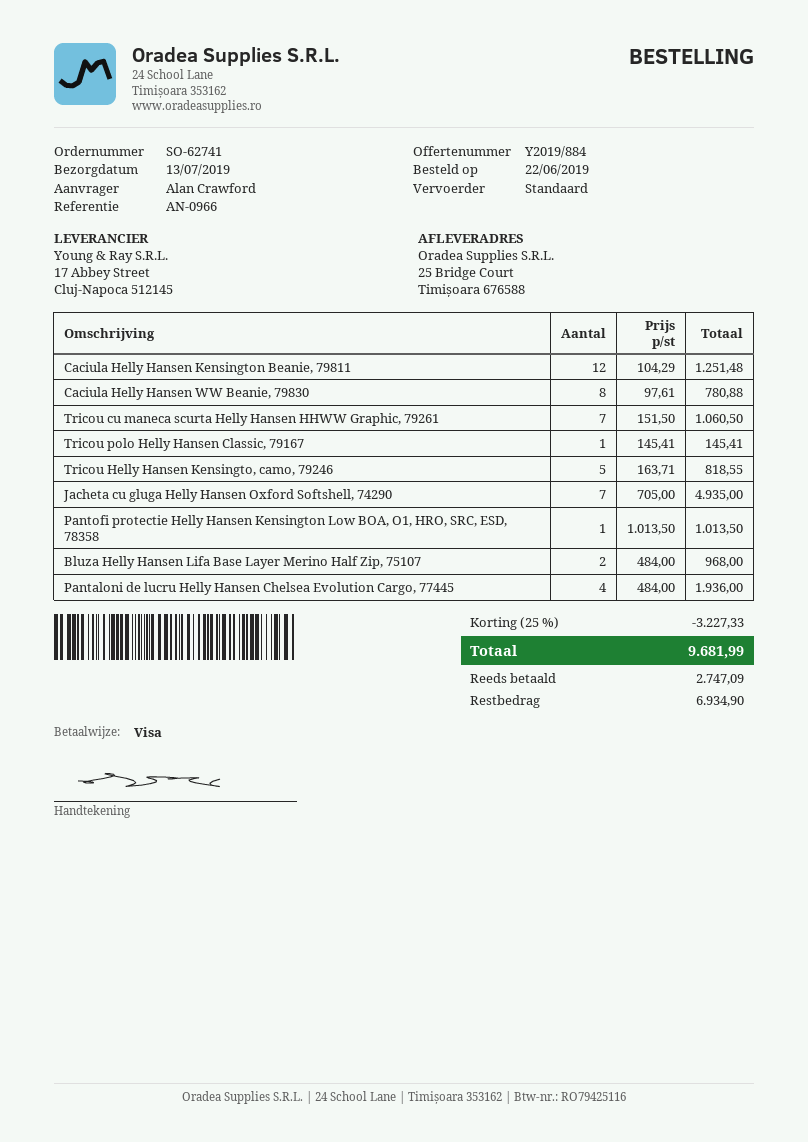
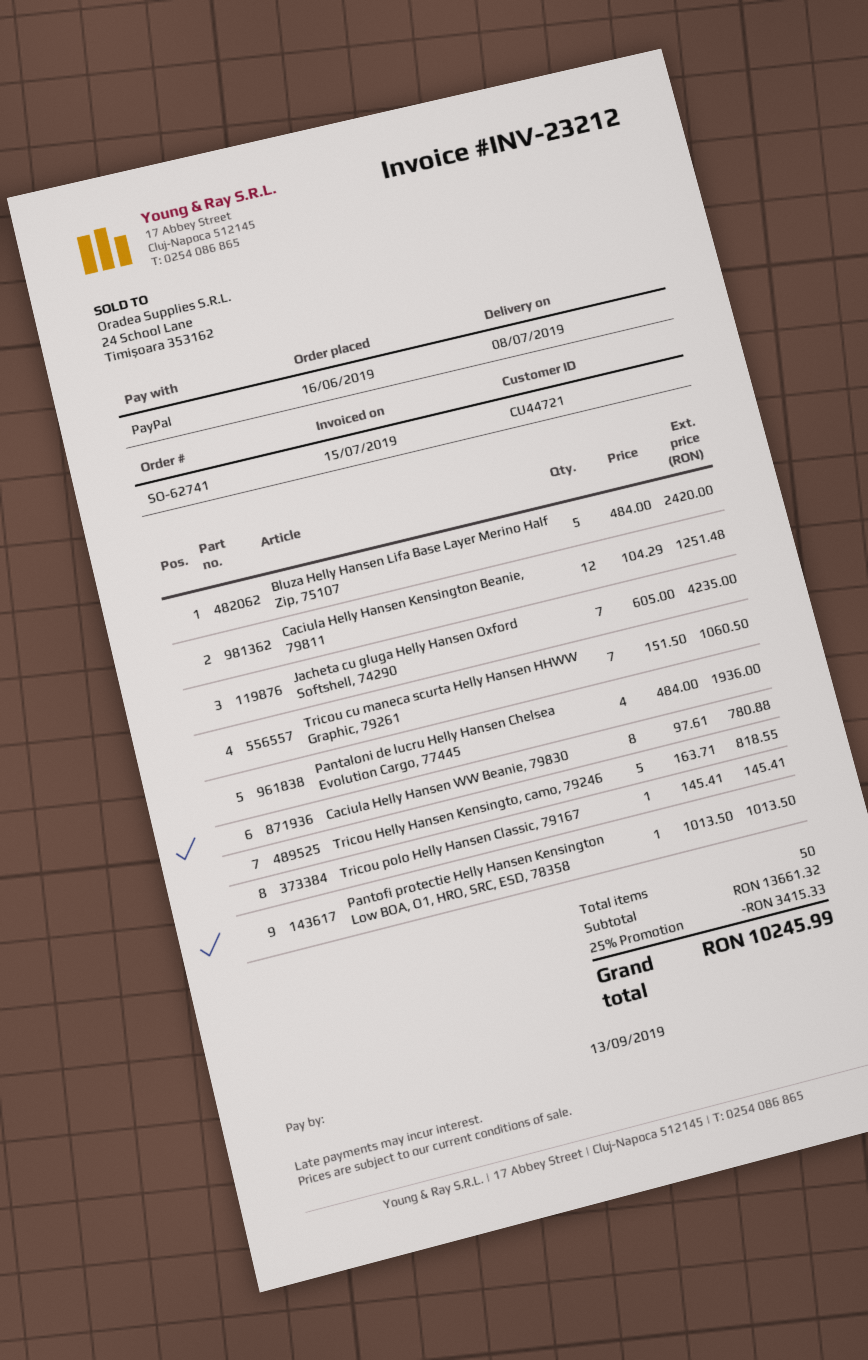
order date: 2019-06-22 -> 2019-06-16
delivery date: 2019-07-13 -> 2019-07-08
payment method: Visa -> PayPal
Jacheta cu gluga Helly Hansen Oxford Softshell, 74290: 7 x 705.00 = 4935.00 -> 7 x 605.00 = 4235.00
Bluza Helly Hansen Lifa Base Layer Merino Half Zip, 75107: 2 x 484.00 = 968.00 -> 5 x 484.00 = 2420.00
discount: 25% = 3227.33 -> 25% = 3415.33
total: 9681.99 -> 10245.99

